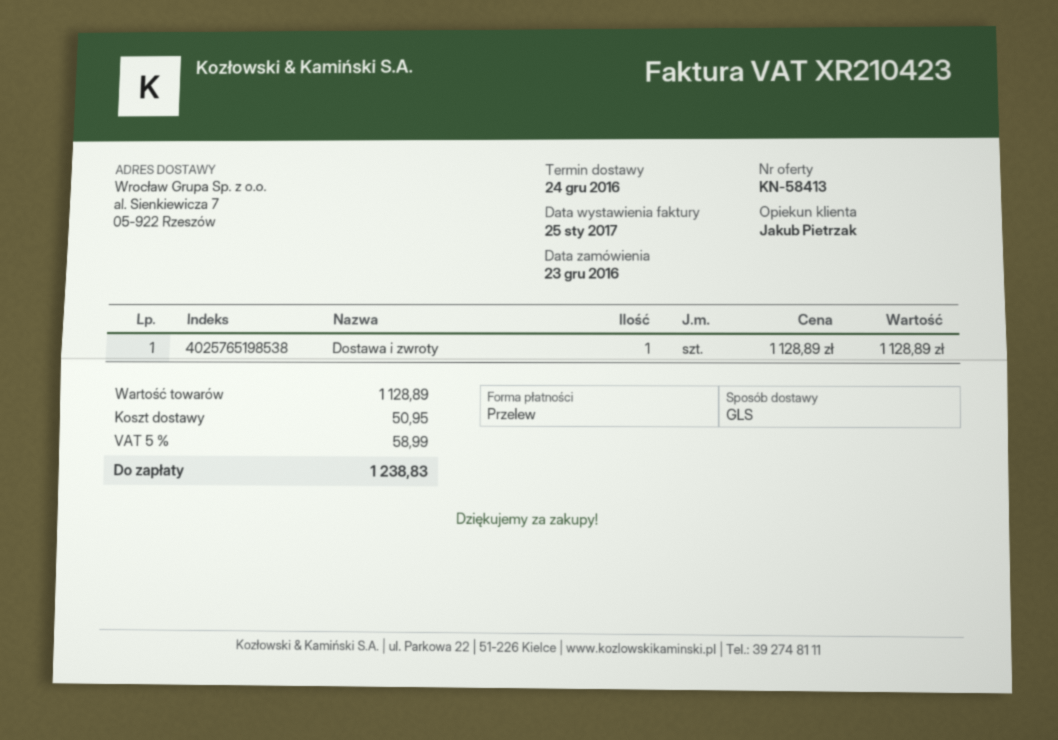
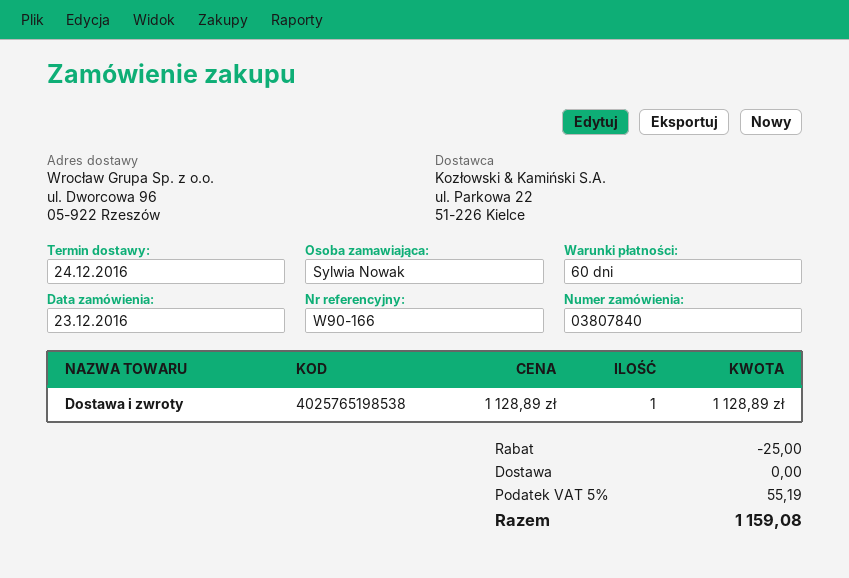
ship to: al. Sienkiewicza 7, 05-922 Rzeszów -> ul. Dworcowa 96, 05-922 Rzeszów
discount: none -> 25.00
shipping: 50.95 -> 0.00
tax: 5% = 58.99 -> 5% = 55.19
total: 1238.83 -> 1159.08

